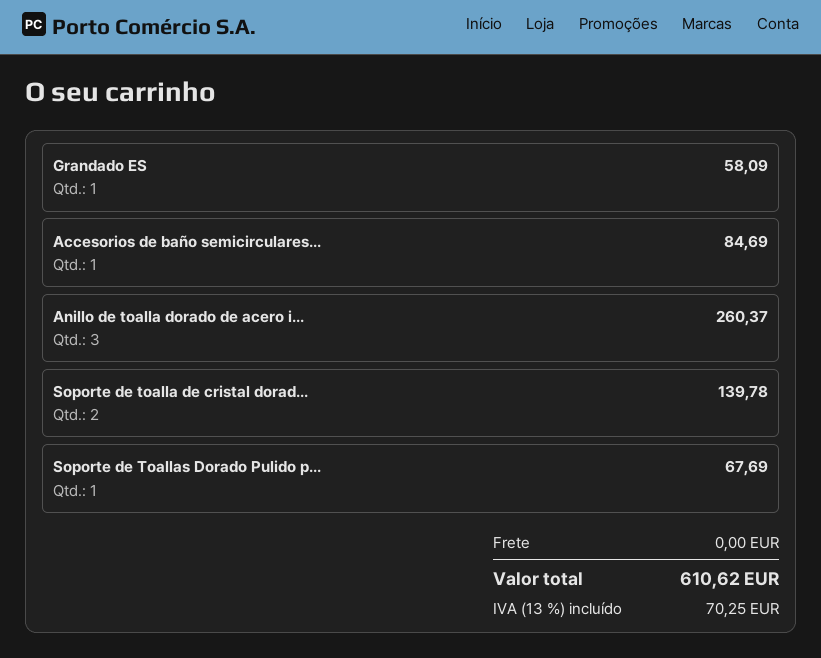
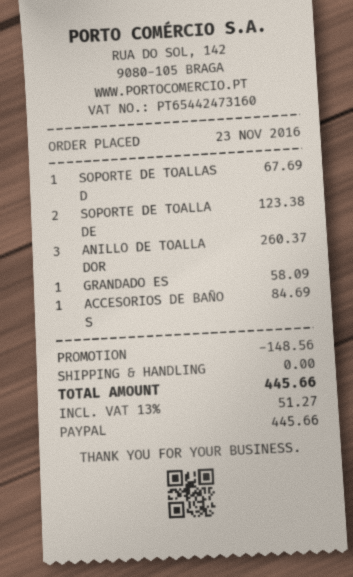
Soporte de toalla de cristal dorad...: 2 for 139.78 -> 2 for 123.38
discount: none -> 148.56
tax: 13% = 70.25 -> 13% = 51.27
total: 610.62 -> 445.66

